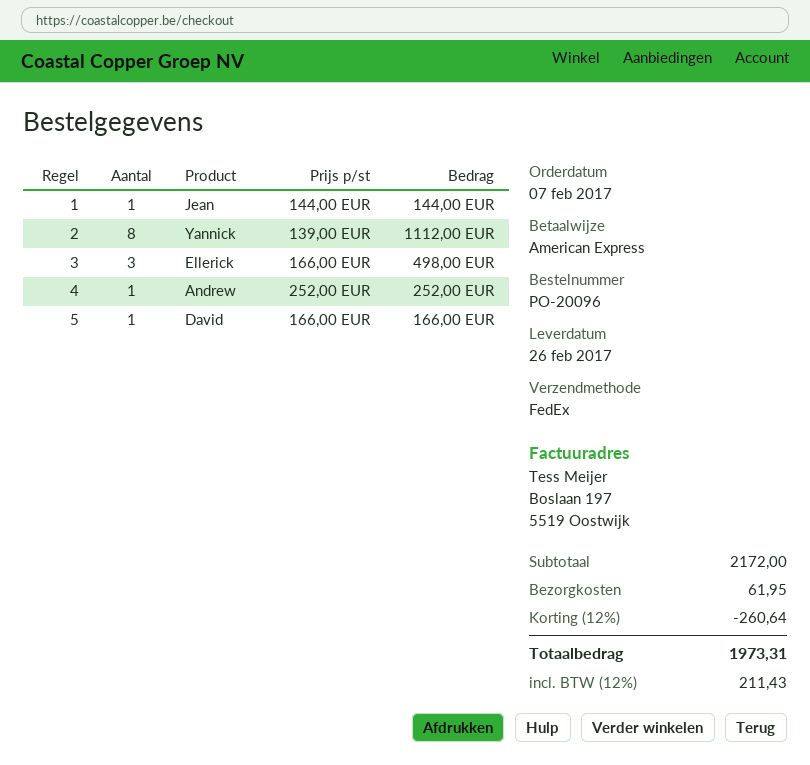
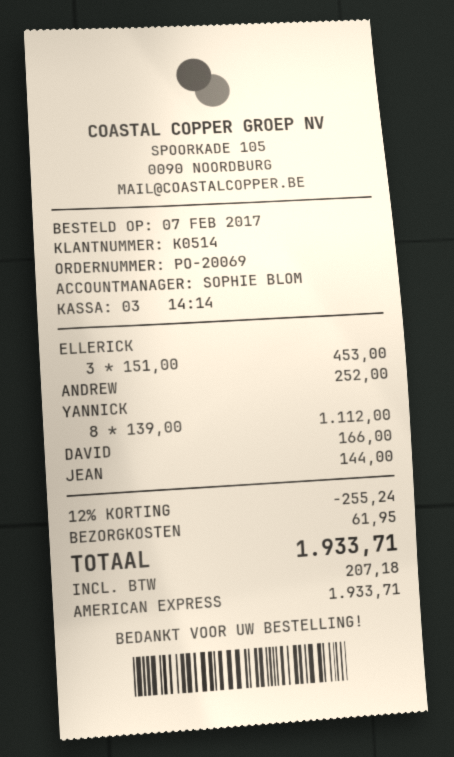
order number: PO-20096 -> PO-20069
Ellerick: 3 x 166.00 = 498.00 -> 3 x 151.00 = 453.00
discount: 12% = 260.64 -> 12% = 255.24
tax: 211.43 -> 207.18
total: 1973.31 -> 1933.71

